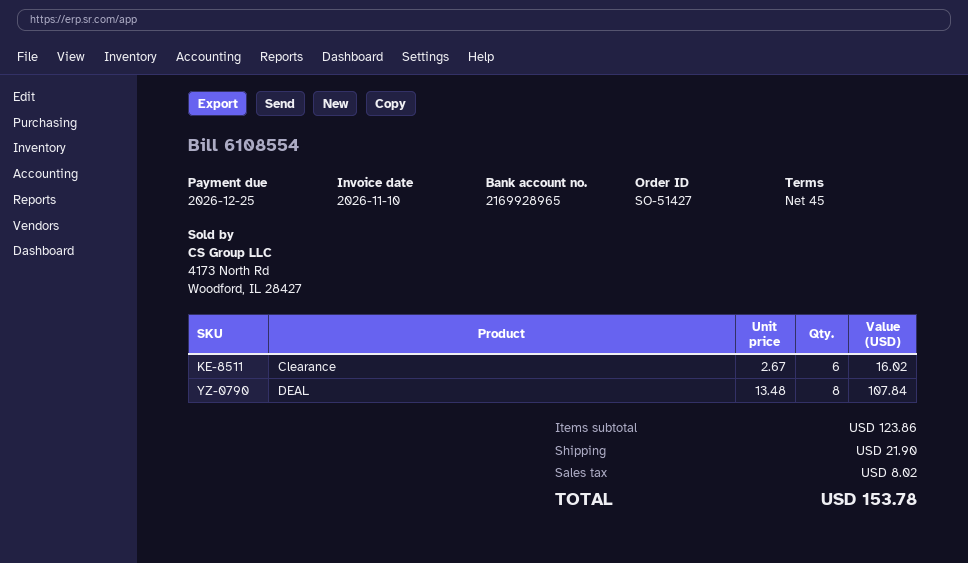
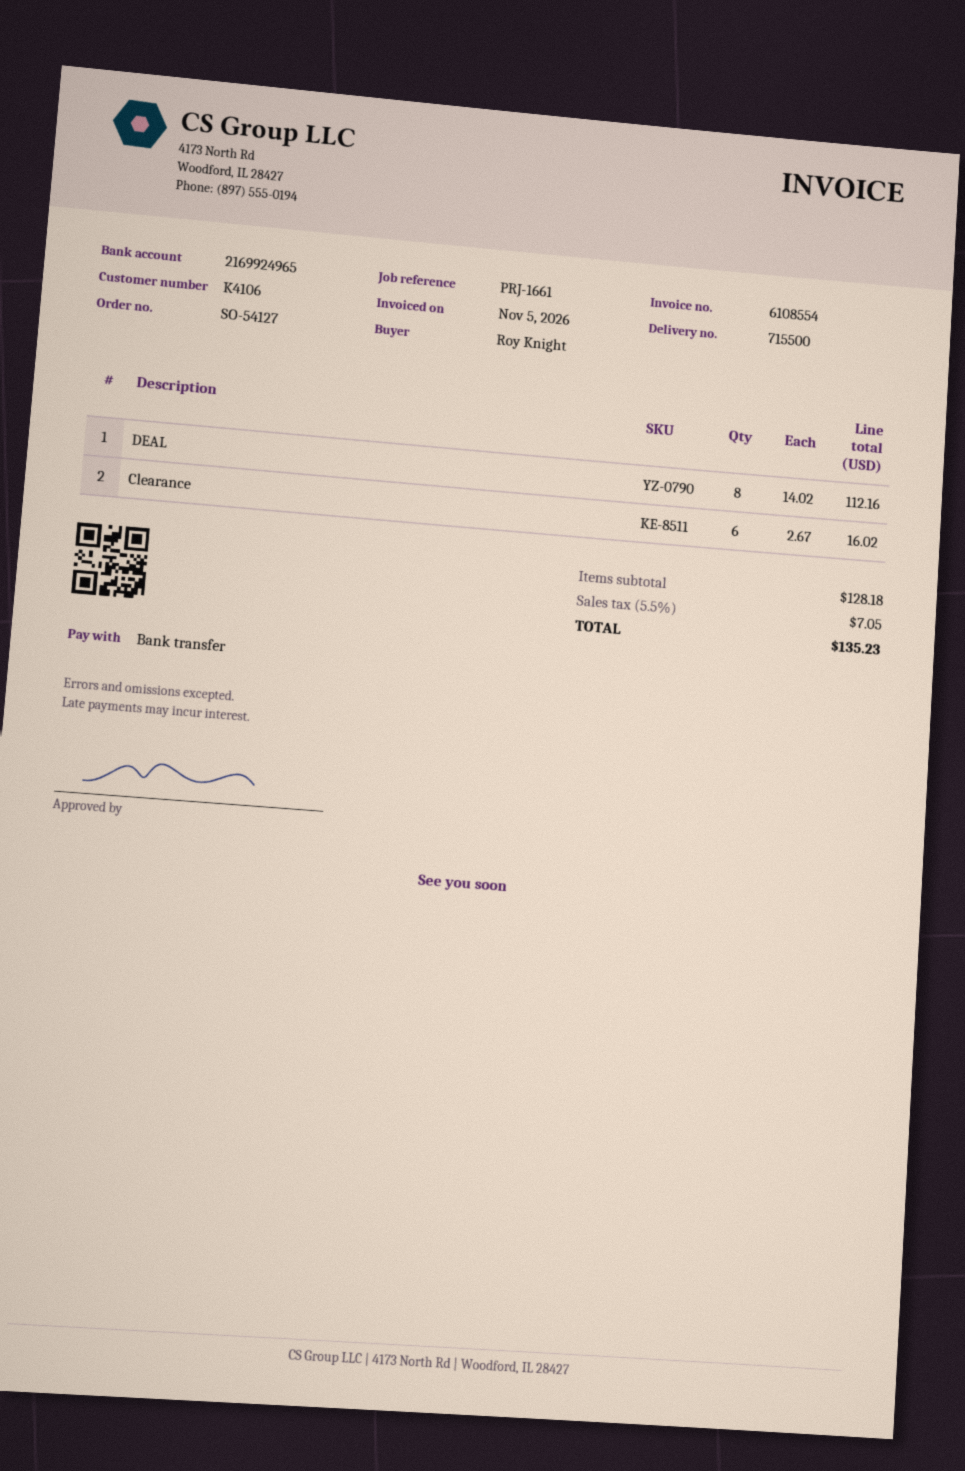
order number: SO-51427 -> SO-54127
invoice date: 2026-11-10 -> 2026-11-05
bank account: 2169928965 -> 2169924965
DEAL: 8 x 13.48 = 107.84 -> 8 x 14.02 = 112.16
subtotal: 123.86 -> 128.18
shipping: 21.90 -> none
tax: 8.02 -> 7.05
total: 153.78 -> 135.23

